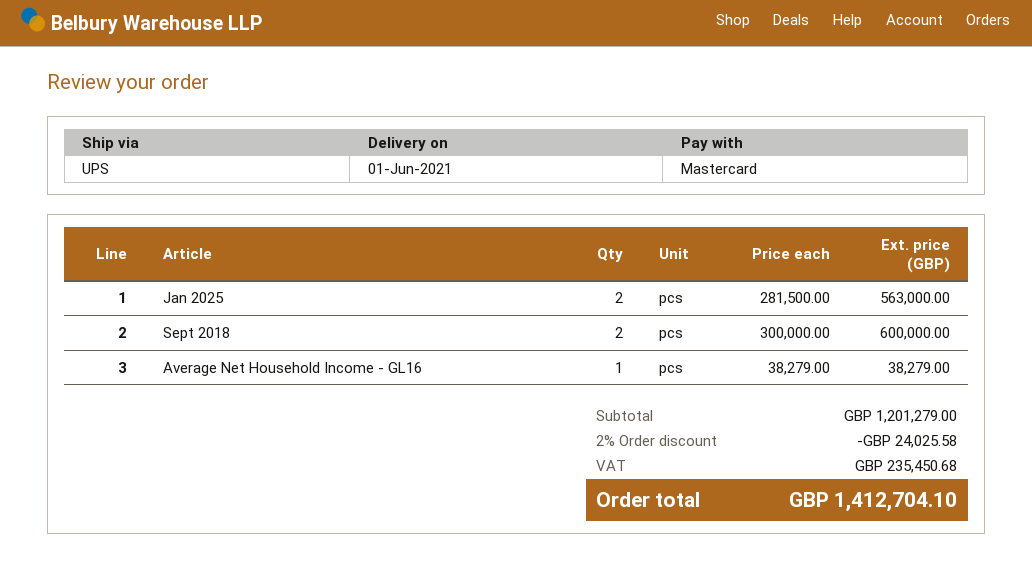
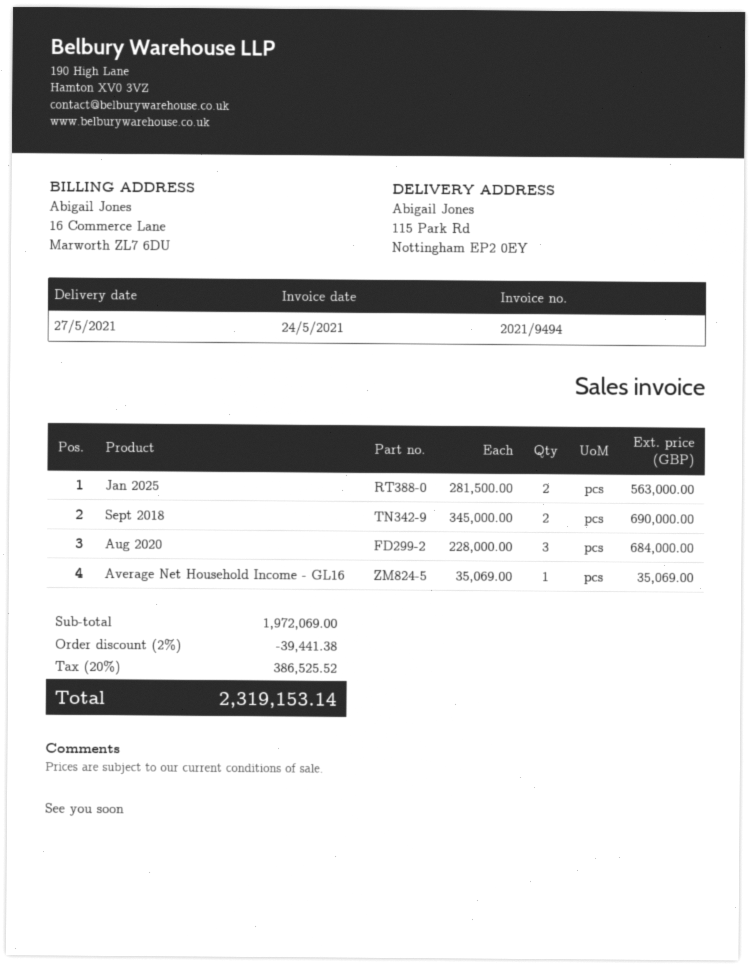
delivery date: 2021-06-01 -> 2021-05-27
Sept 2018: 2 x 300000.00 = 600000.00 -> 2 x 345000.00 = 690000.00
Average Net Household Income - GL16: 1 x 38279.00 = 38279.00 -> 1 x 35069.00 = 35069.00
Aug 2020: none -> 3 x 228000.00 = 684000.00
subtotal: 1201279.00 -> 1972069.00
discount: 2% = 24025.58 -> 2% = 39441.38
tax: 235450.68 -> 386525.52
total: 1412704.10 -> 2319153.14

